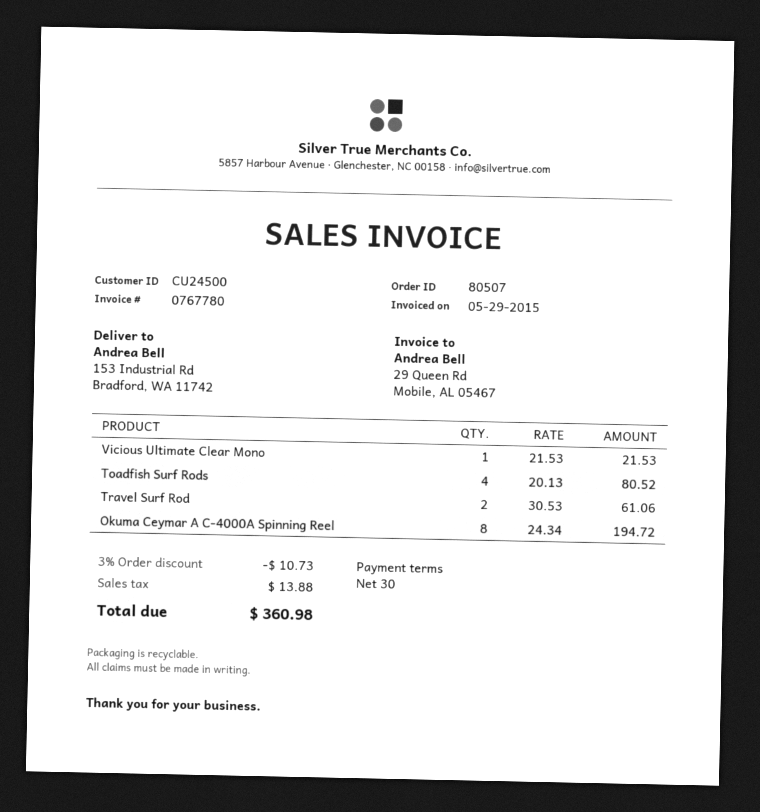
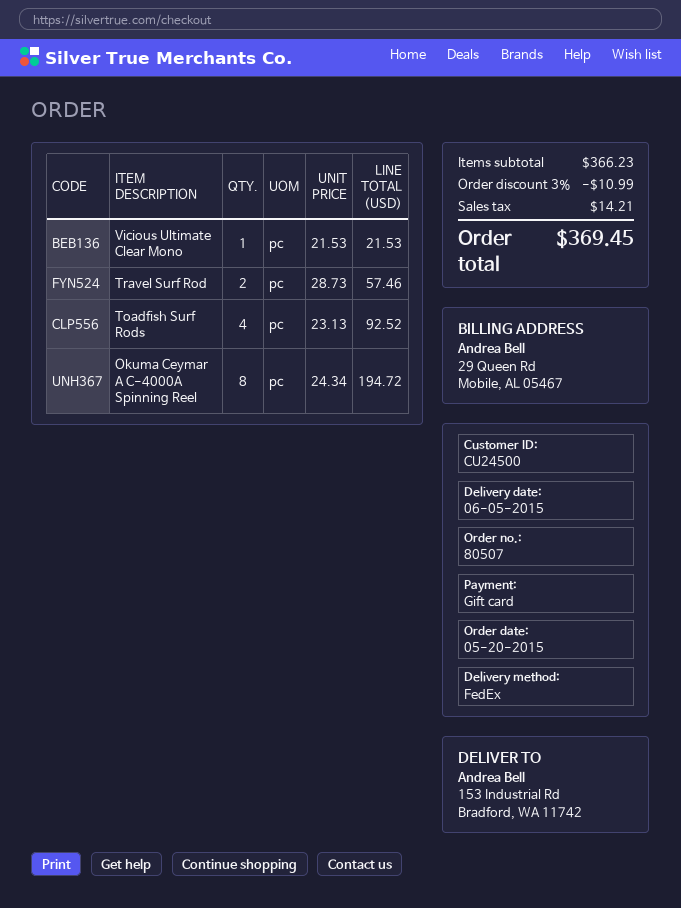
Toadfish Surf Rods: 4 x 20.13 = 80.52 -> 4 x 23.13 = 92.52
Travel Surf Rod: 2 x 30.53 = 61.06 -> 2 x 28.73 = 57.46
discount: 3% = 10.73 -> 3% = 10.99
tax: 13.88 -> 14.21
total: 360.98 -> 369.45

